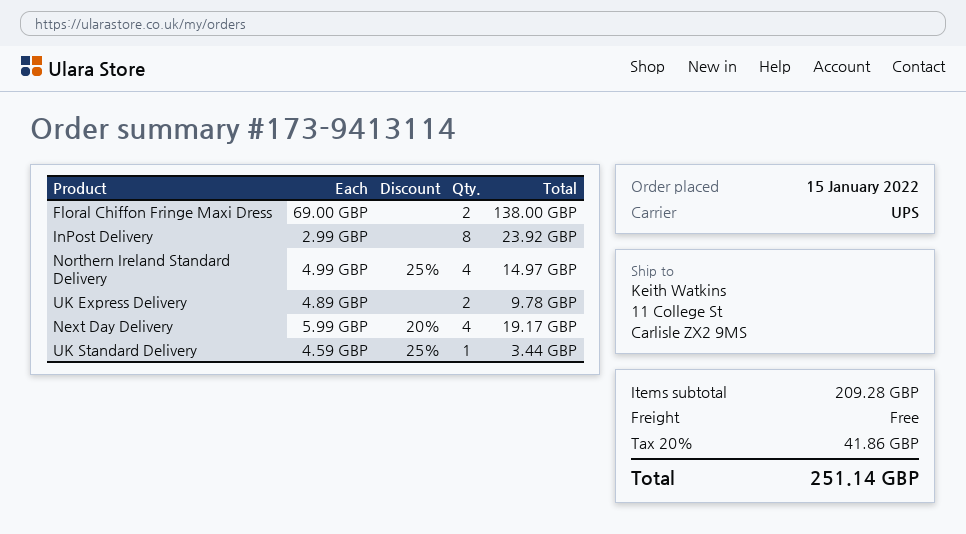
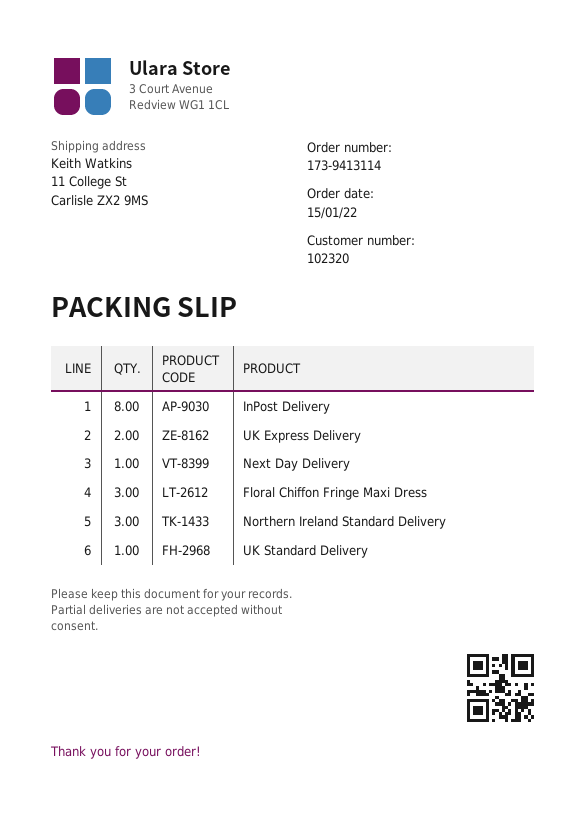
Floral Chiffon Fringe Maxi Dress: 2 -> 3
Northern Ireland Standard Delivery: 4 -> 3
Next Day Delivery: 4 -> 1

